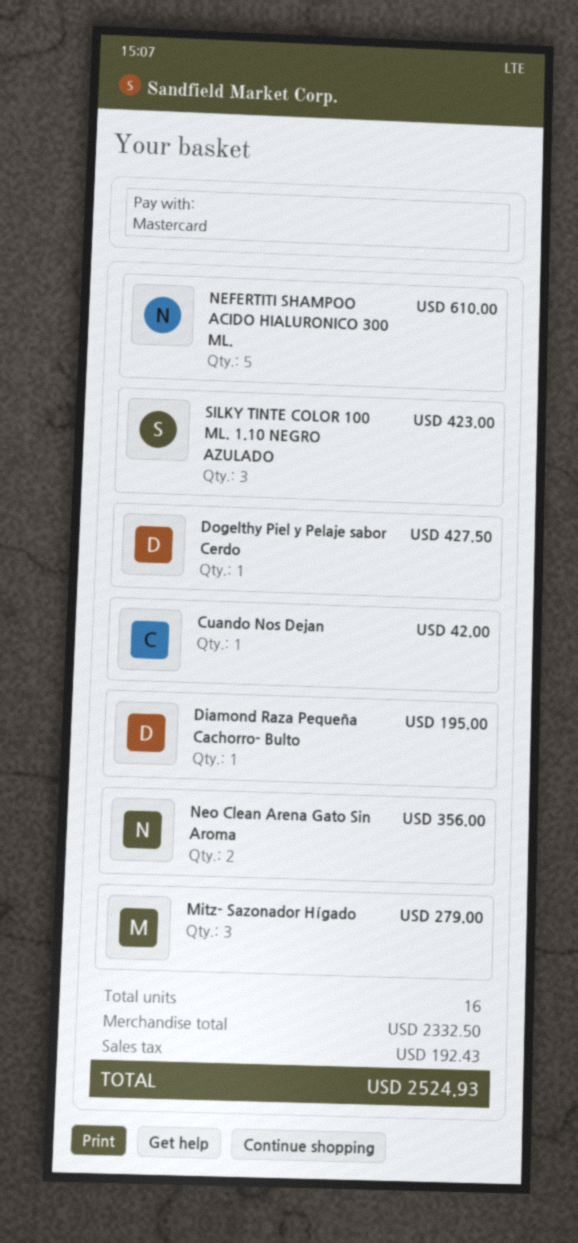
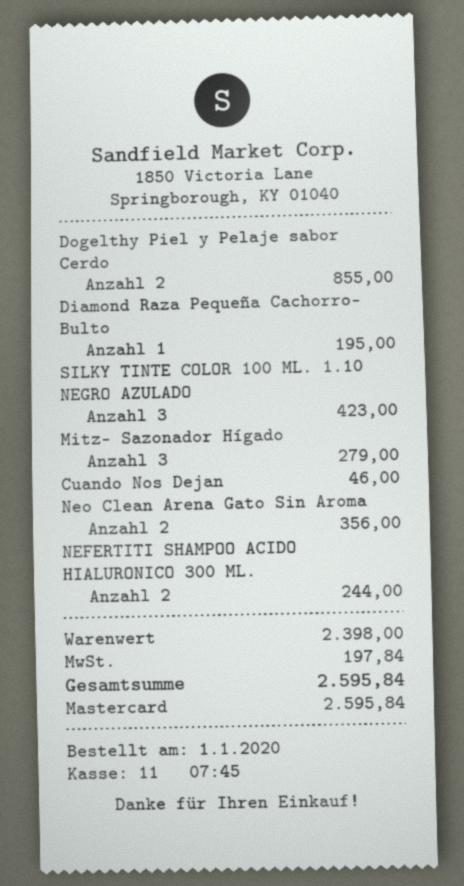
NEFERTITI SHAMPOO ACIDO HIALURONICO 300 ML.: 5 for 610.00 -> 2 for 244.00
Dogelthy Piel y Pelaje sabor Cerdo: 1 for 427.50 -> 2 for 855.00
Cuando Nos Dejan: 1 for 42.00 -> 1 for 46.00
subtotal: 2332.50 -> 2398.00
tax: 192.43 -> 197.84
total: 2524.93 -> 2595.84

